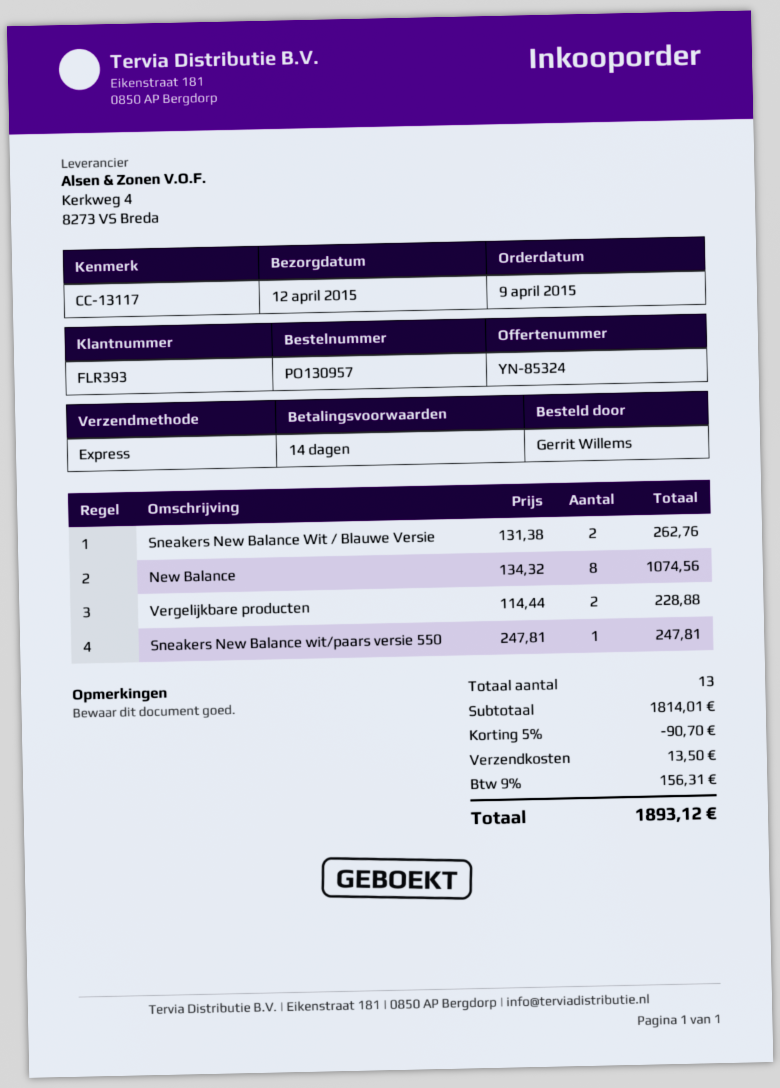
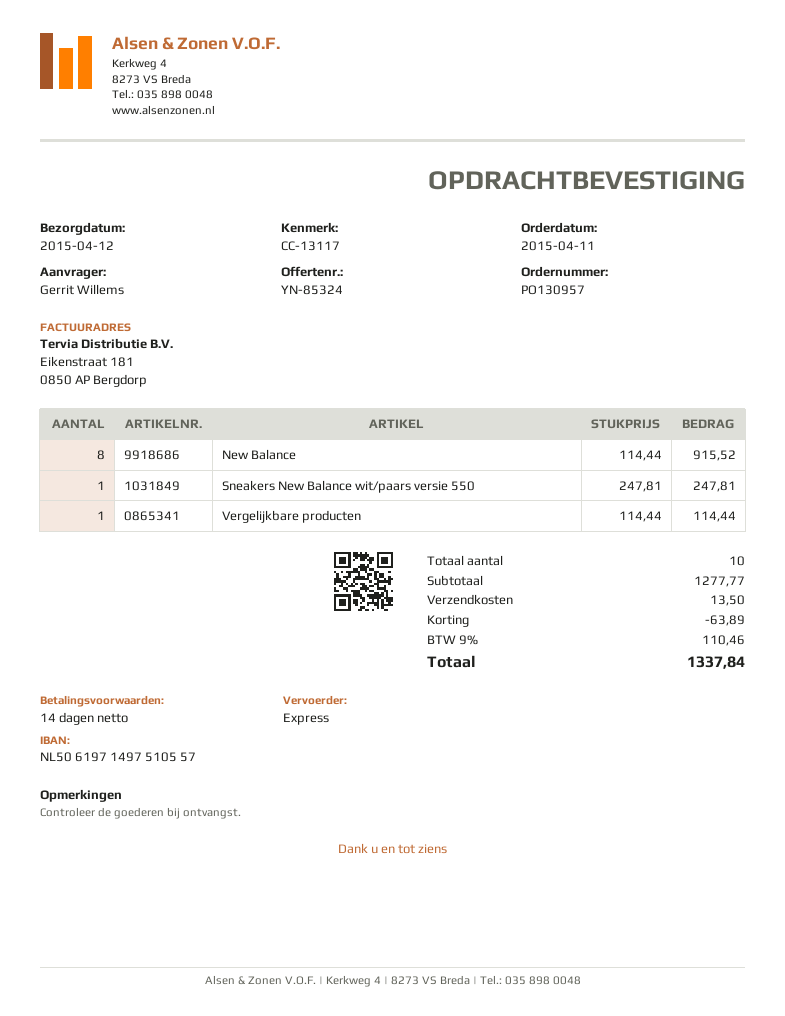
order date: 2015-04-09 -> 2015-04-11
Sneakers New Balance Wit / Blauwe Versie: 2 x 131.38 = 262.76 -> none
New Balance: 8 x 134.32 = 1074.56 -> 8 x 114.44 = 915.52
Vergelijkbare producten: 2 x 114.44 = 228.88 -> 1 x 114.44 = 114.44
total quantity: 13 -> 10
subtotal: 1814.01 -> 1277.77
discount: 90.70 -> 63.89
tax: 9% = 156.31 -> 9% = 110.46
total: 1893.12 -> 1337.84

